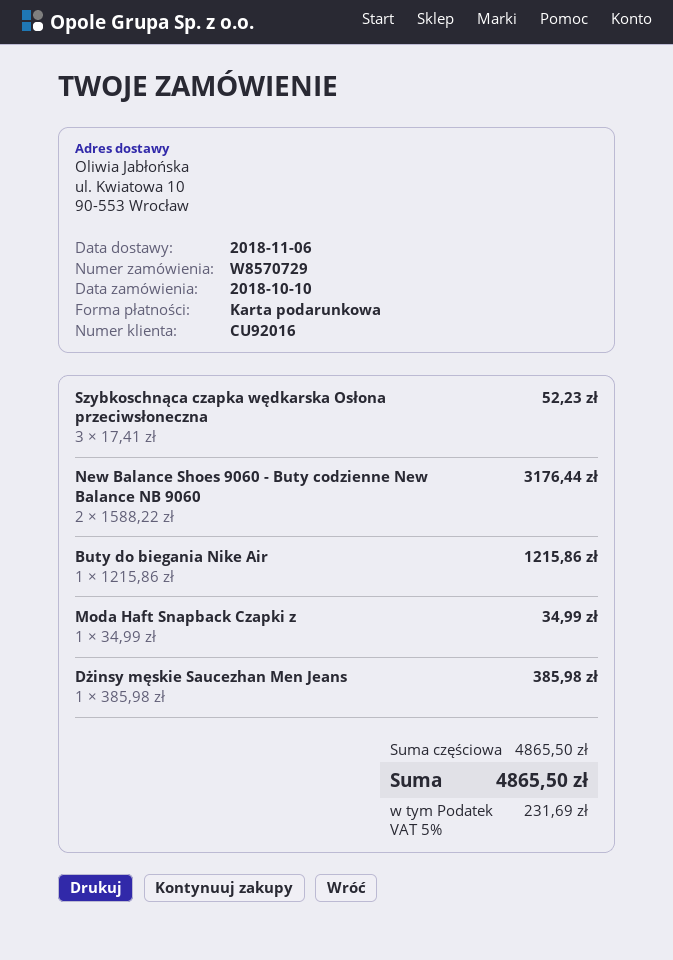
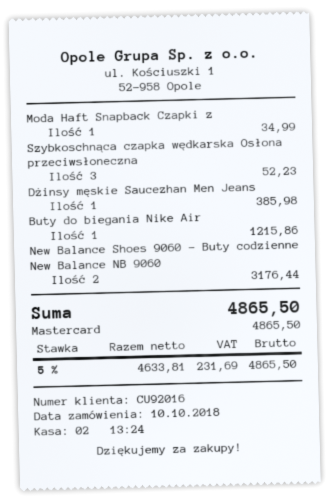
payment method: gift card -> Mastercard

